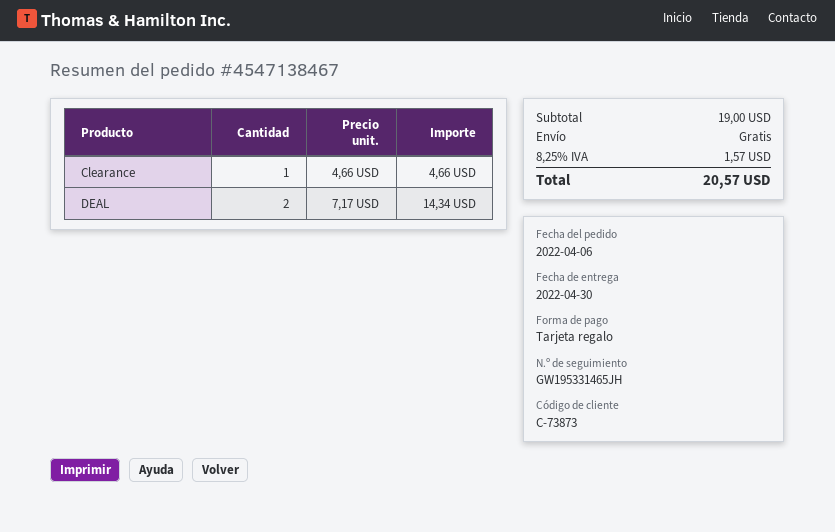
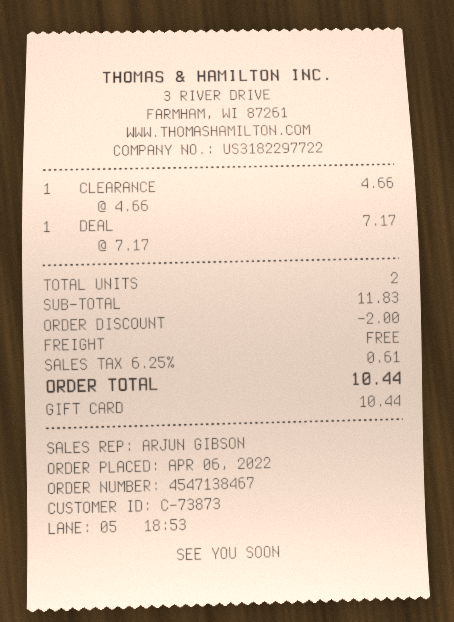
DEAL: 2 x 7.17 = 14.34 -> 1 x 7.17 = 7.17
subtotal: 19.00 -> 11.83
discount: none -> 2.00
tax: 8.25% = 1.57 -> 6.25% = 0.61
total: 20.57 -> 10.44

